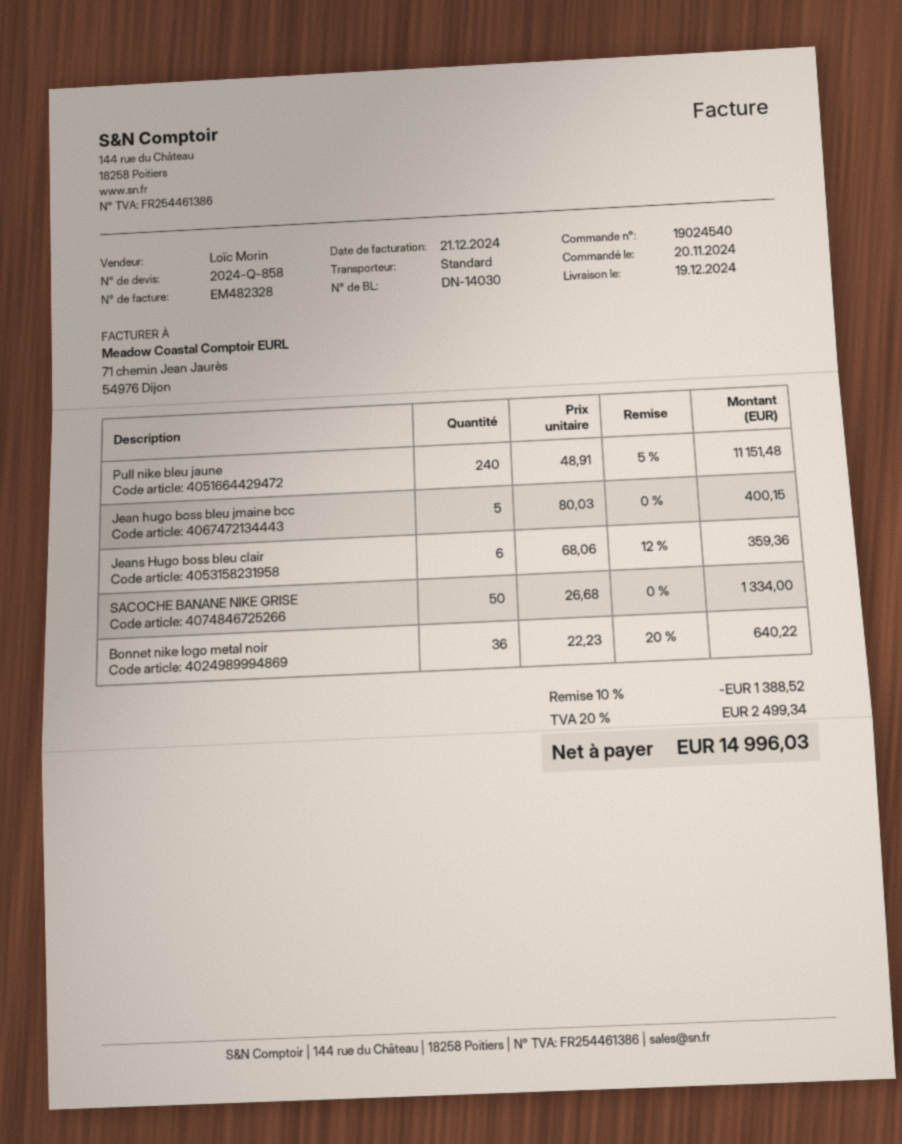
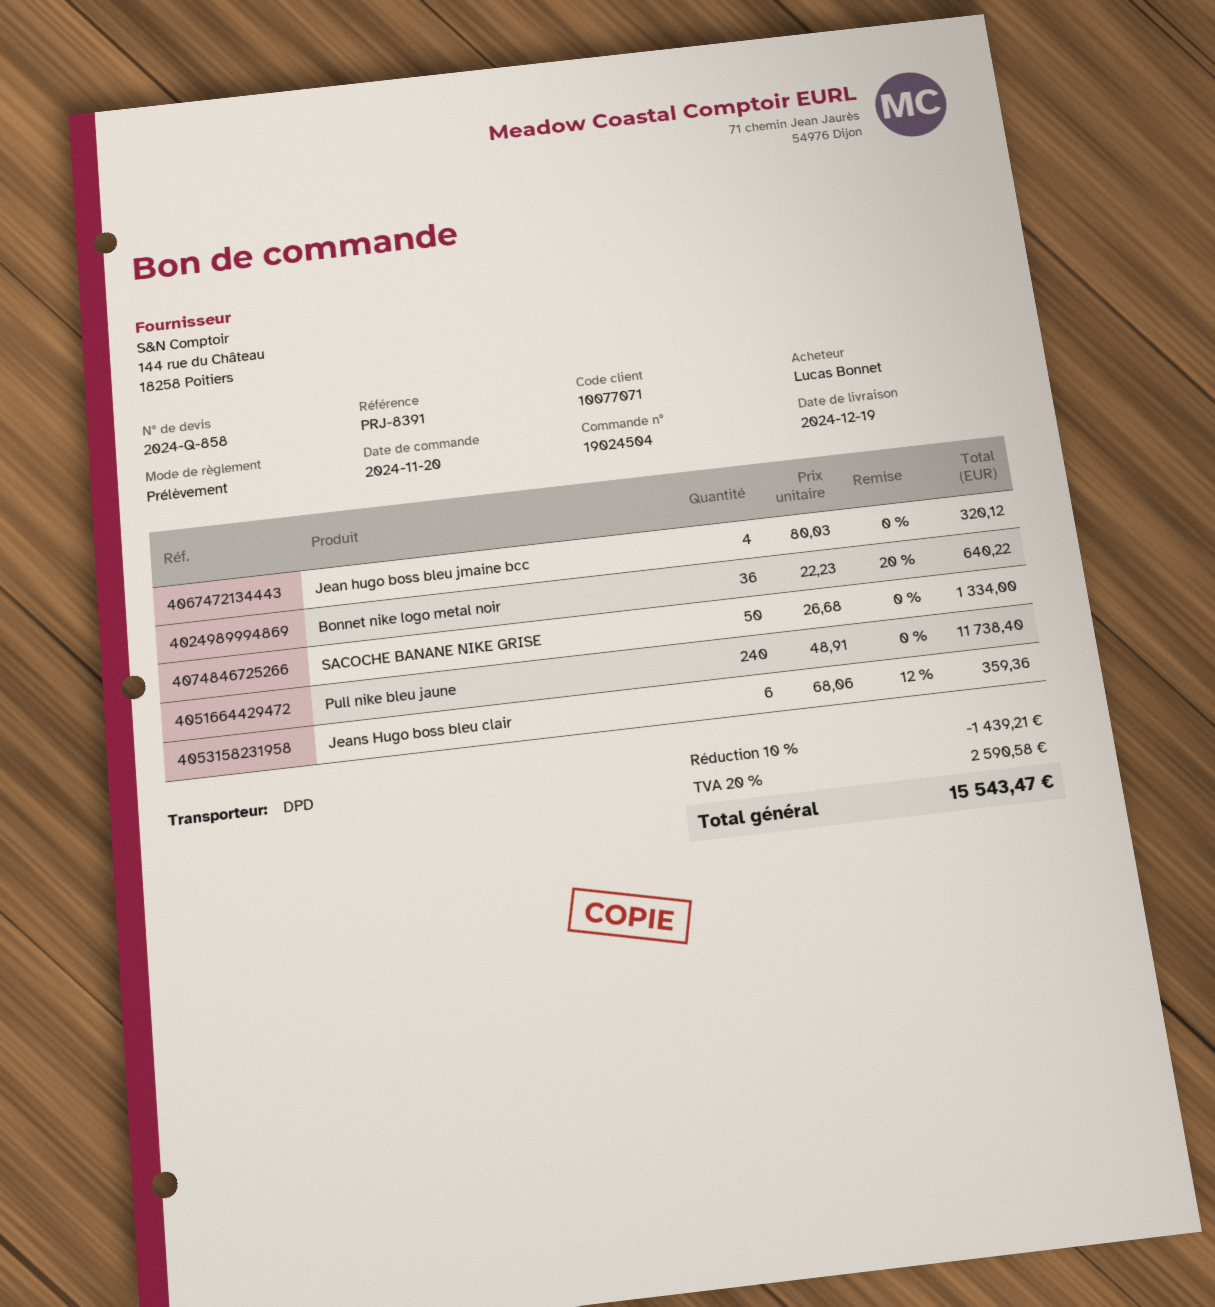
order number: 19024540 -> 19024504
shipping method: standard -> DPD
Pull nike bleu jaune: 240 x 48.91 - 5% = 11151.48 -> 240 x 48.91 = 11738.40
Jean hugo boss bleu jmaine bcc: 5 x 80.03 = 400.15 -> 4 x 80.03 = 320.12
discount: 10% = 1388.52 -> 10% = 1439.21
tax: 20% = 2499.34 -> 20% = 2590.58
total: 14996.03 -> 15543.47

